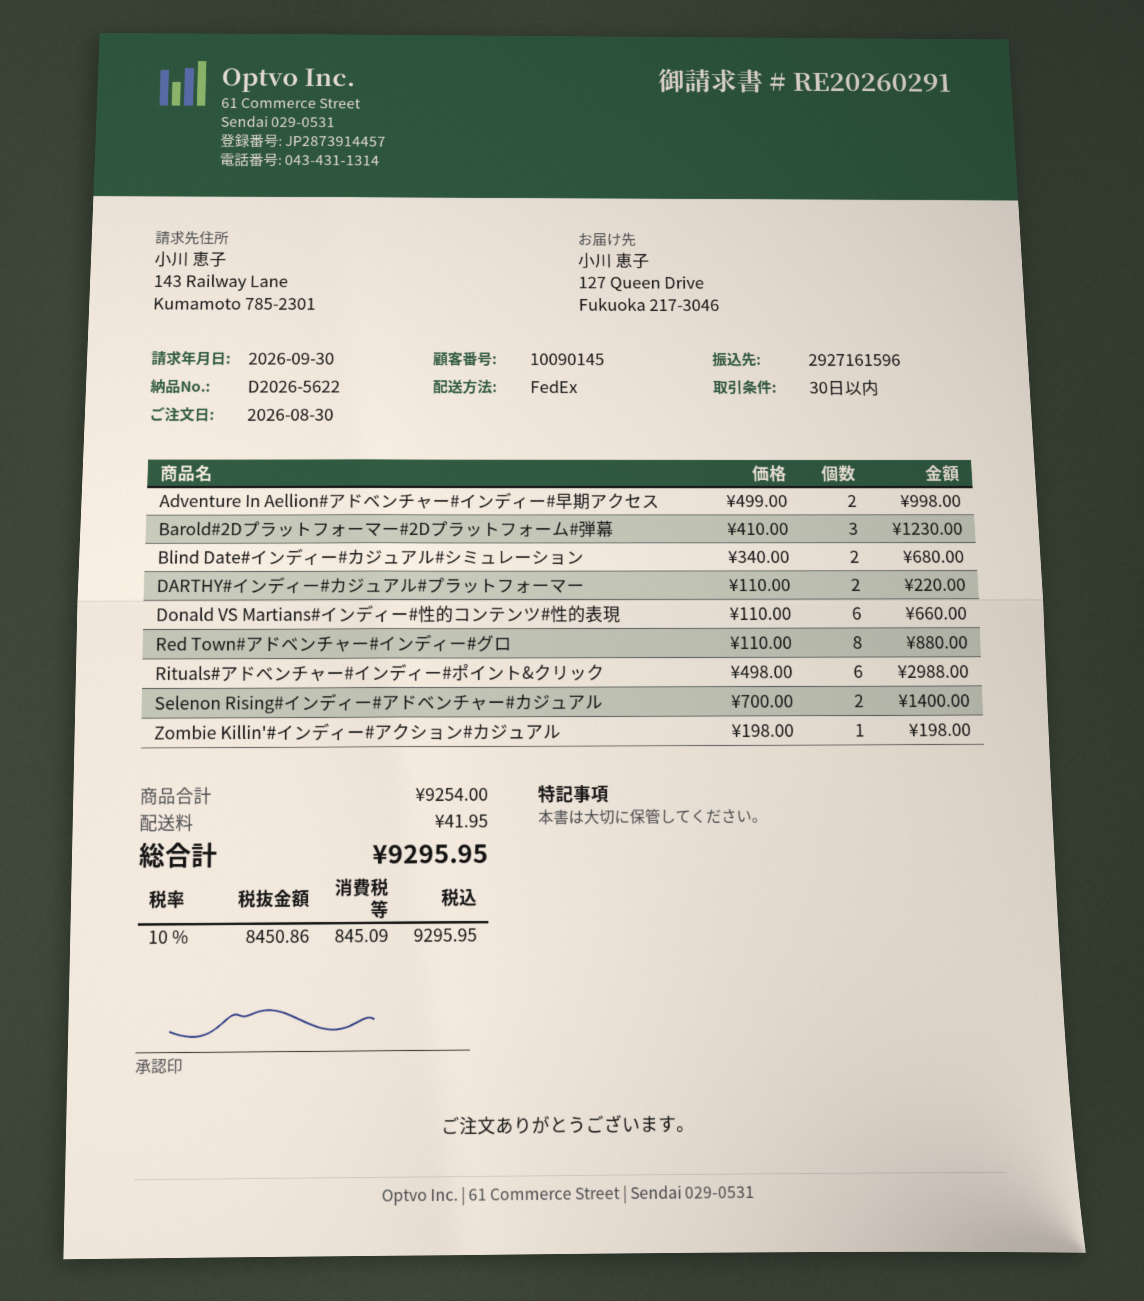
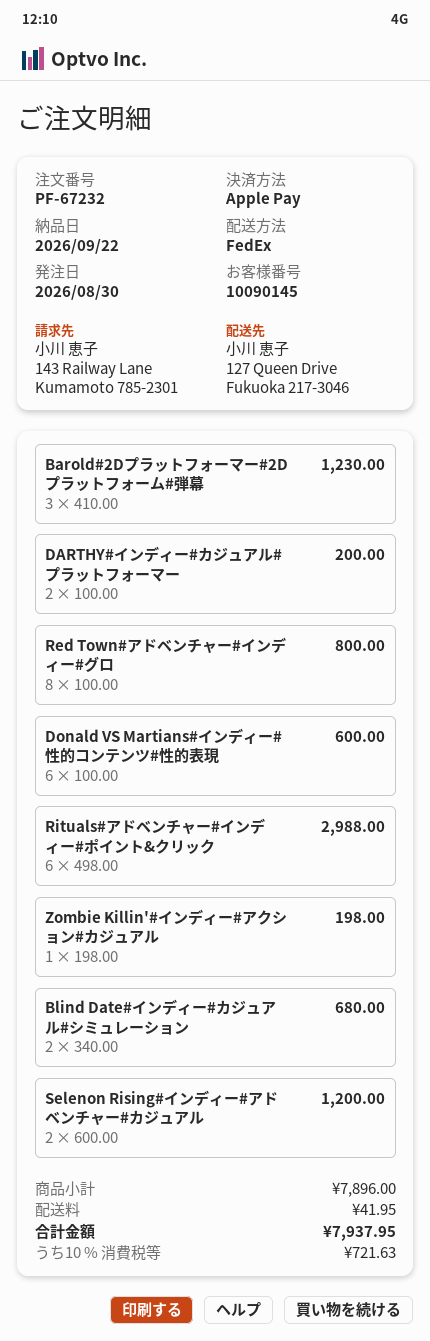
Adventure In Aellion#アドベンチャー#インディー#早期アクセス: 2 x 499.00 = 998.00 -> none
DARTHY#インディー#カジュアル#プラットフォーマー: 2 x 110.00 = 220.00 -> 2 x 100.00 = 200.00
Donald VS Martians#インディー#性的コンテンツ#性的表現: 6 x 110.00 = 660.00 -> 6 x 100.00 = 600.00
Red Town#アドベンチャー#インディー#グロ: 8 x 110.00 = 880.00 -> 8 x 100.00 = 800.00
Selenon Rising#インディー#アドベンチャー#カジュアル: 2 x 700.00 = 1400.00 -> 2 x 600.00 = 1200.00
subtotal: 9254.00 -> 7896.00
tax: 10% = 845.09 -> 10% = 721.63
total: 9295.95 -> 7937.95

